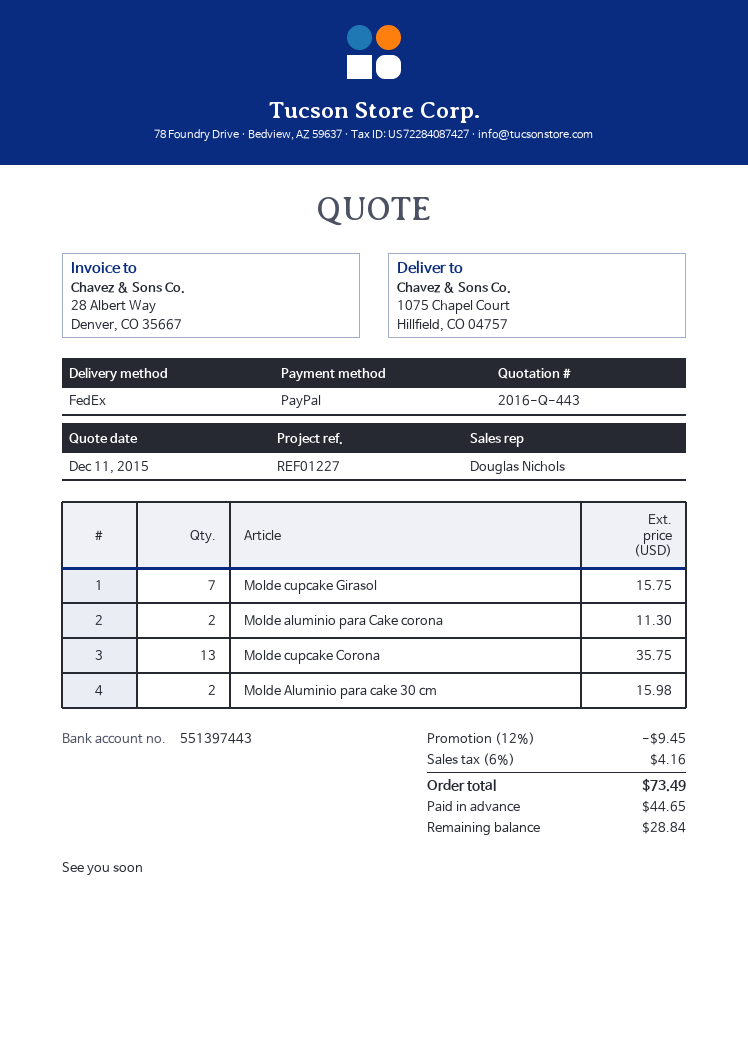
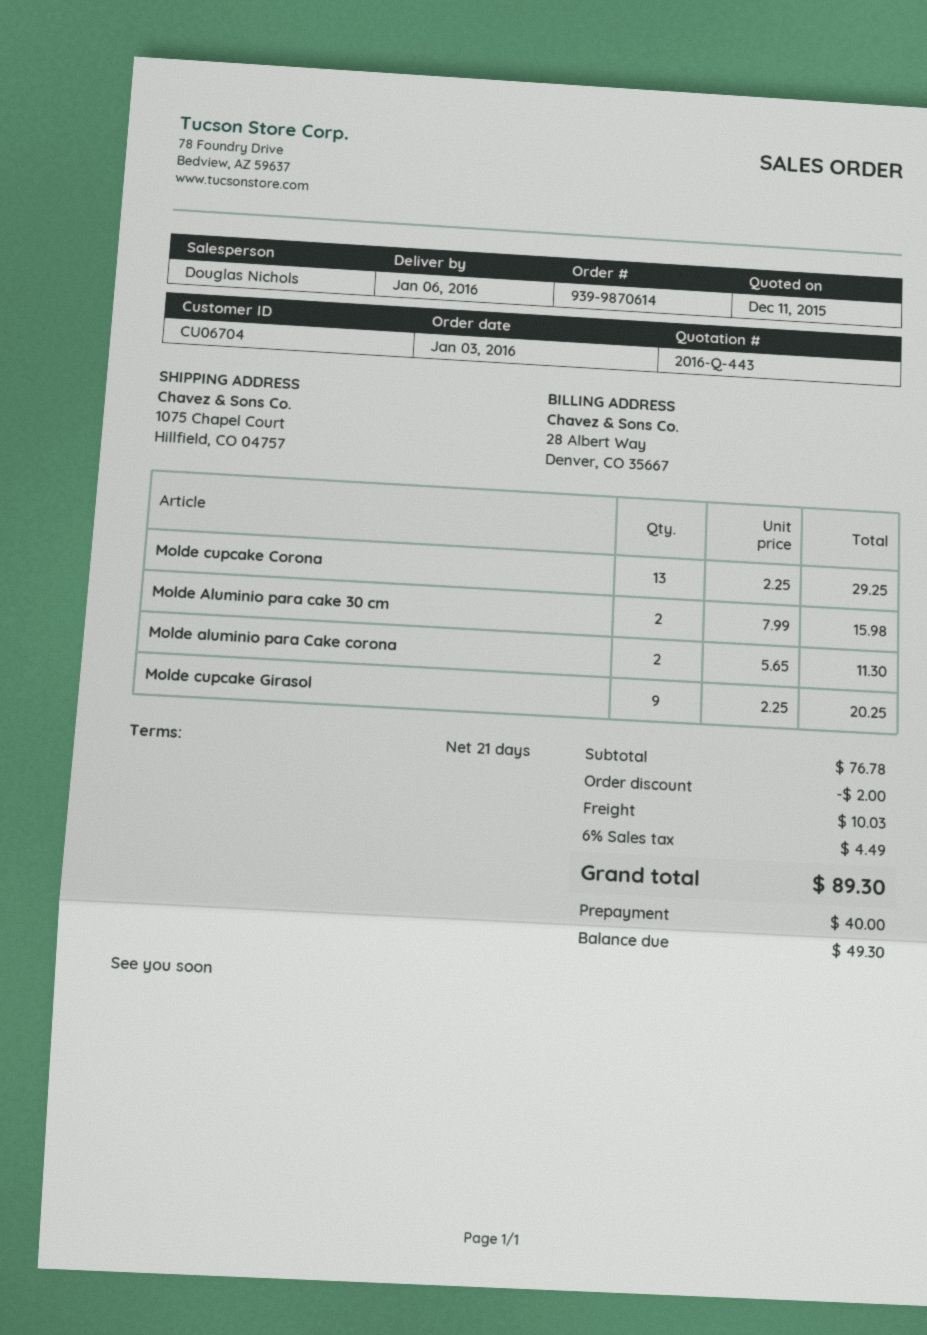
Molde cupcake Girasol: 7 for 15.75 -> 9 for 20.25
Molde cupcake Corona: 13 for 35.75 -> 13 for 29.25
discount: 9.45 -> 2.00
shipping: none -> 10.03
tax: 6% = 4.16 -> 6% = 4.49
total: 73.49 -> 89.30
deposit: 44.65 -> 40.00
balance: 28.84 -> 49.30

